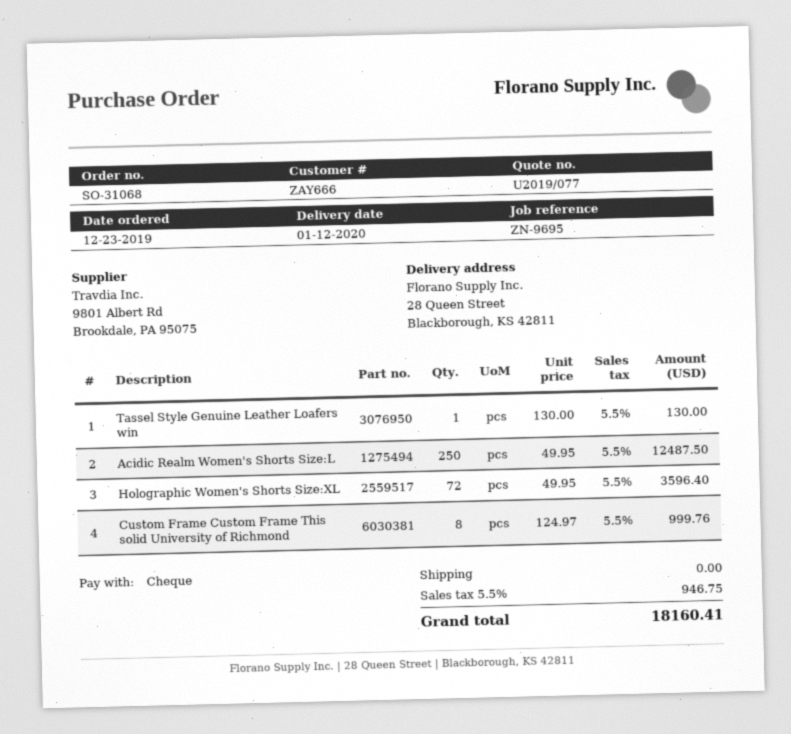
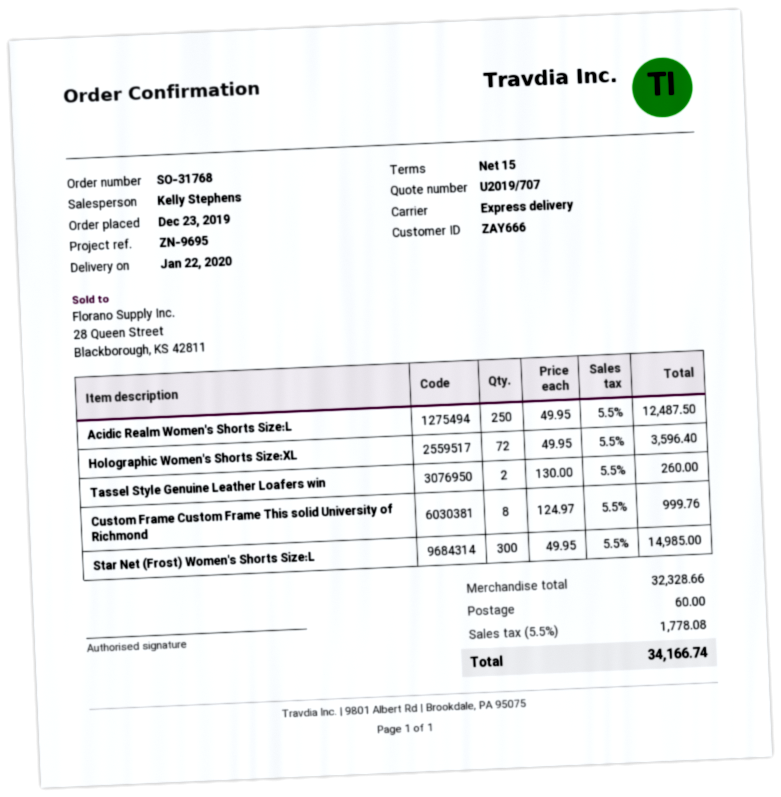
quote number: U2019/077 -> U2019/707
order number: SO-31068 -> SO-31768
delivery date: 2020-01-12 -> 2020-01-22
Tassel Style Genuine Leather Loafers win: 1 x 130.00 = 130.00 -> 2 x 130.00 = 260.00
Star Net (Frost) Women's Shorts Size:L: none -> 300 x 49.95 = 14985.00
shipping: 0.00 -> 60.00
tax: 5.5% = 946.75 -> 5.5% = 1778.08
total: 18160.41 -> 34166.74

